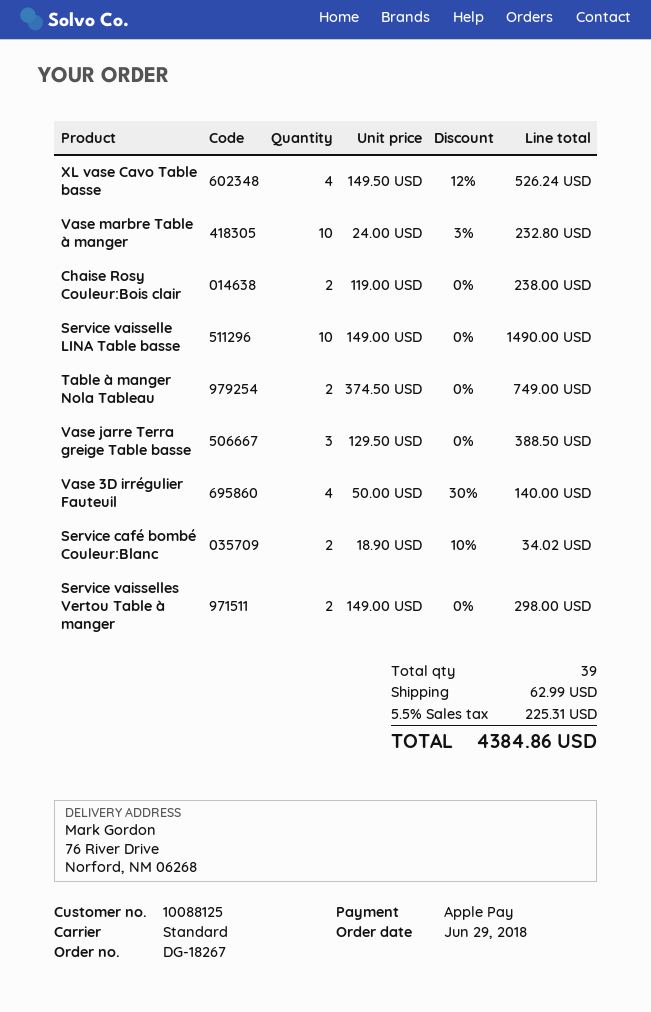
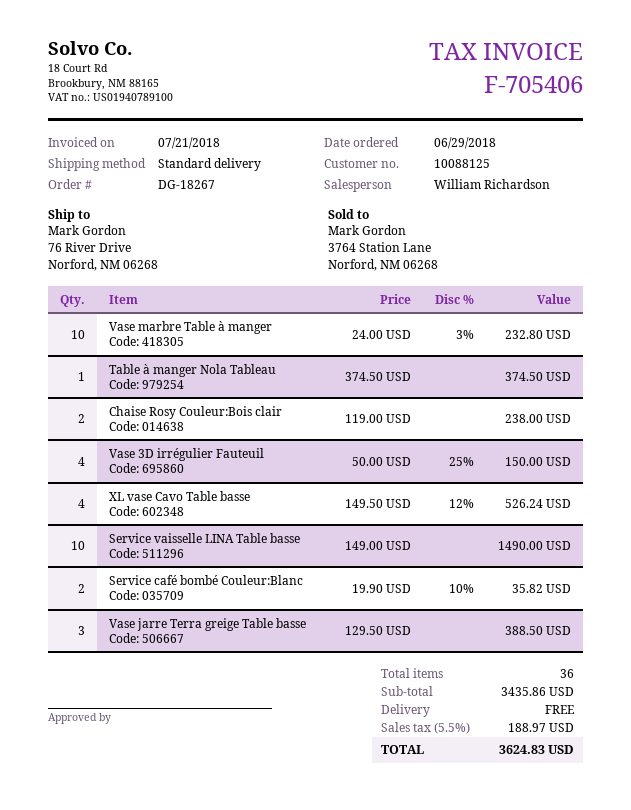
Table à manger Nola Tableau: 2 x 374.50 = 749.00 -> 1 x 374.50 = 374.50
Vase 3D irrégulier Fauteuil: 4 x 50.00 - 30% = 140.00 -> 4 x 50.00 - 25% = 150.00
Service café bombé Couleur:Blanc: 2 x 18.90 - 10% = 34.02 -> 2 x 19.90 - 10% = 35.82
Service vaisselles Vertou Table à manger: 2 x 149.00 = 298.00 -> none
total quantity: 39 -> 36
shipping: 62.99 -> 0.00
tax: 5.5% = 225.31 -> 5.5% = 188.97
total: 4384.86 -> 3624.83

